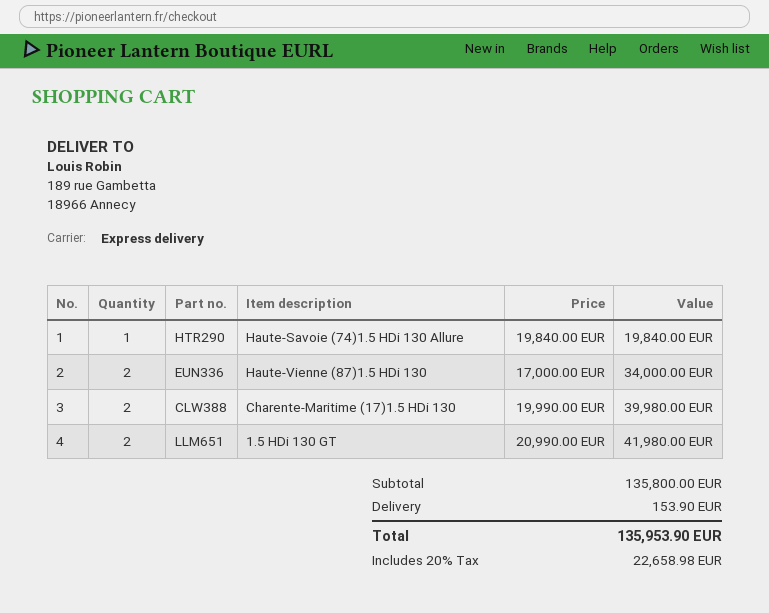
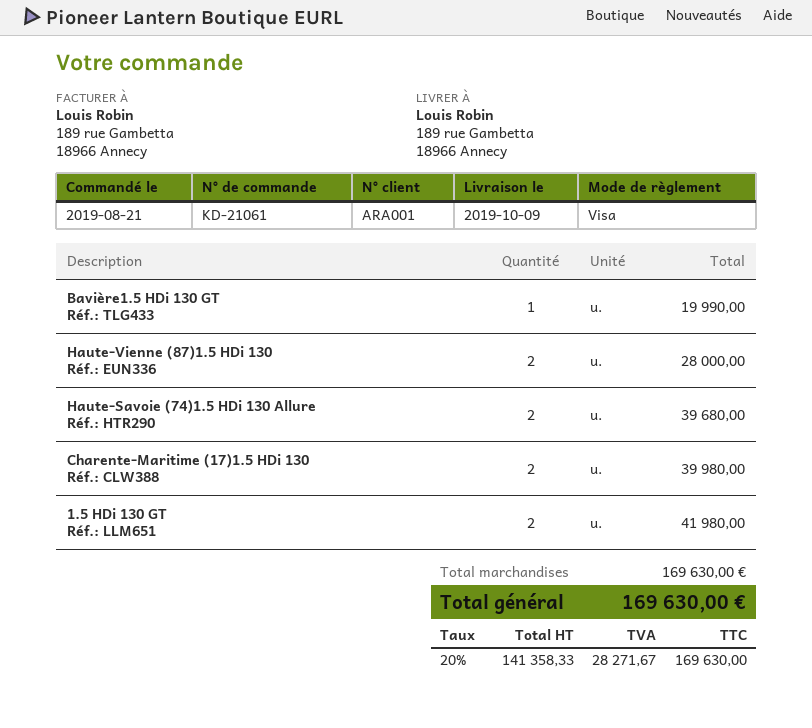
Haute-Savoie (74)1.5 HDi 130 Allure: 1 for 19840.00 -> 2 for 39680.00
Haute-Vienne (87)1.5 HDi 130: 2 for 34000.00 -> 2 for 28000.00
Bavière1.5 HDi 130 GT: none -> 1 for 19990.00
subtotal: 135800.00 -> 169630.00
shipping: 153.90 -> none
tax: 20% = 22658.98 -> 20% = 28271.67
total: 135953.90 -> 169630.00

